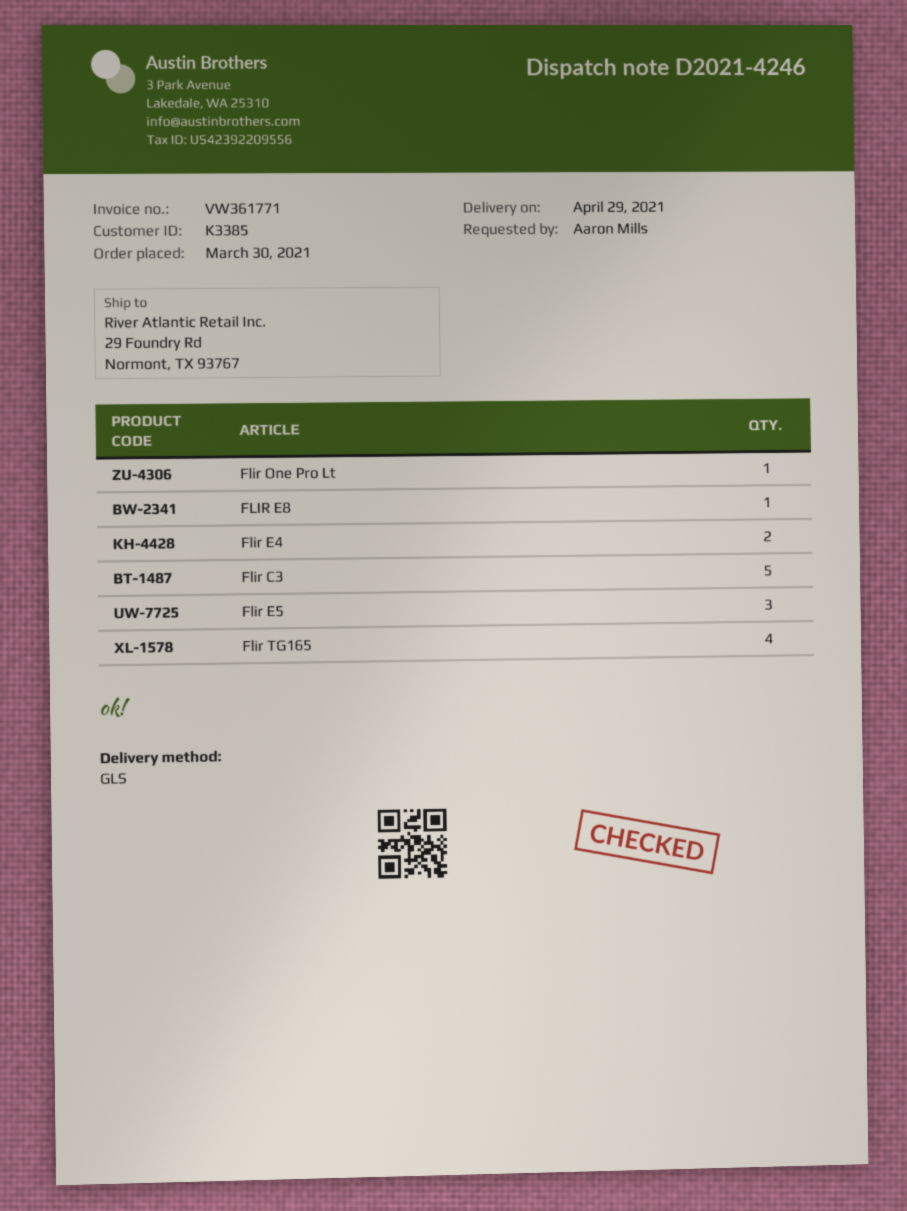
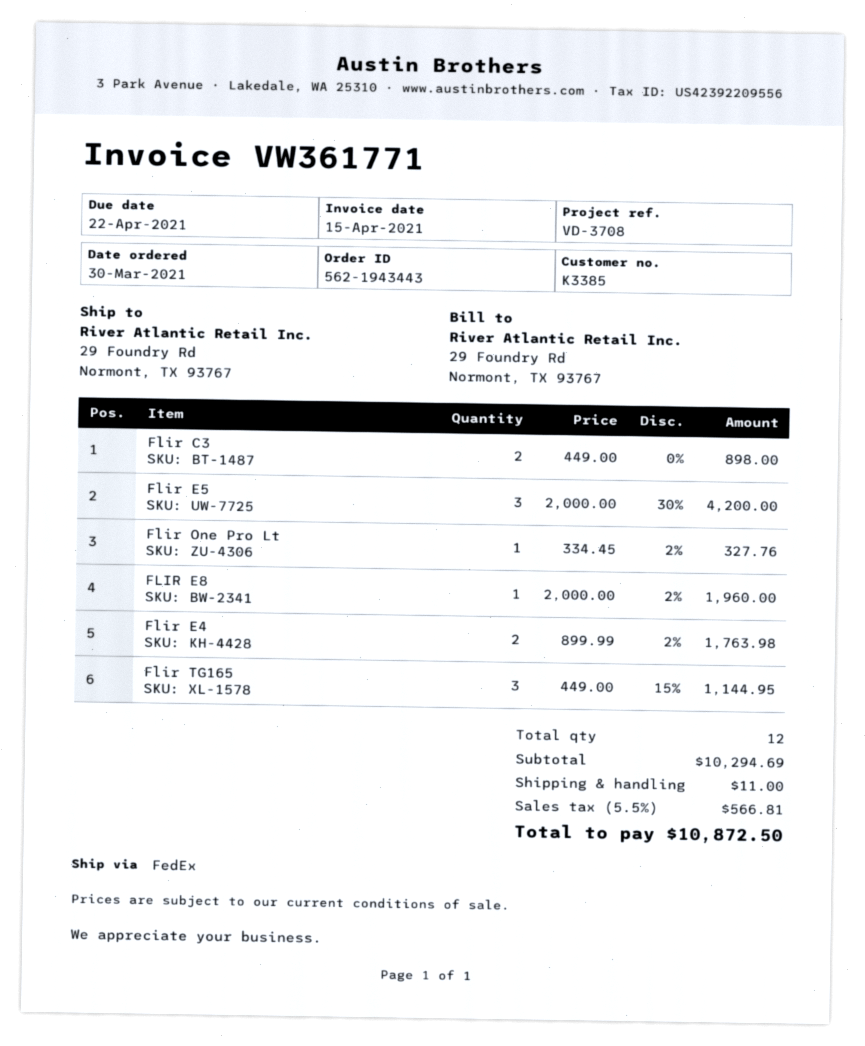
shipping method: GLS -> FedEx
Flir C3: 5 -> 2
Flir TG165: 4 -> 3

